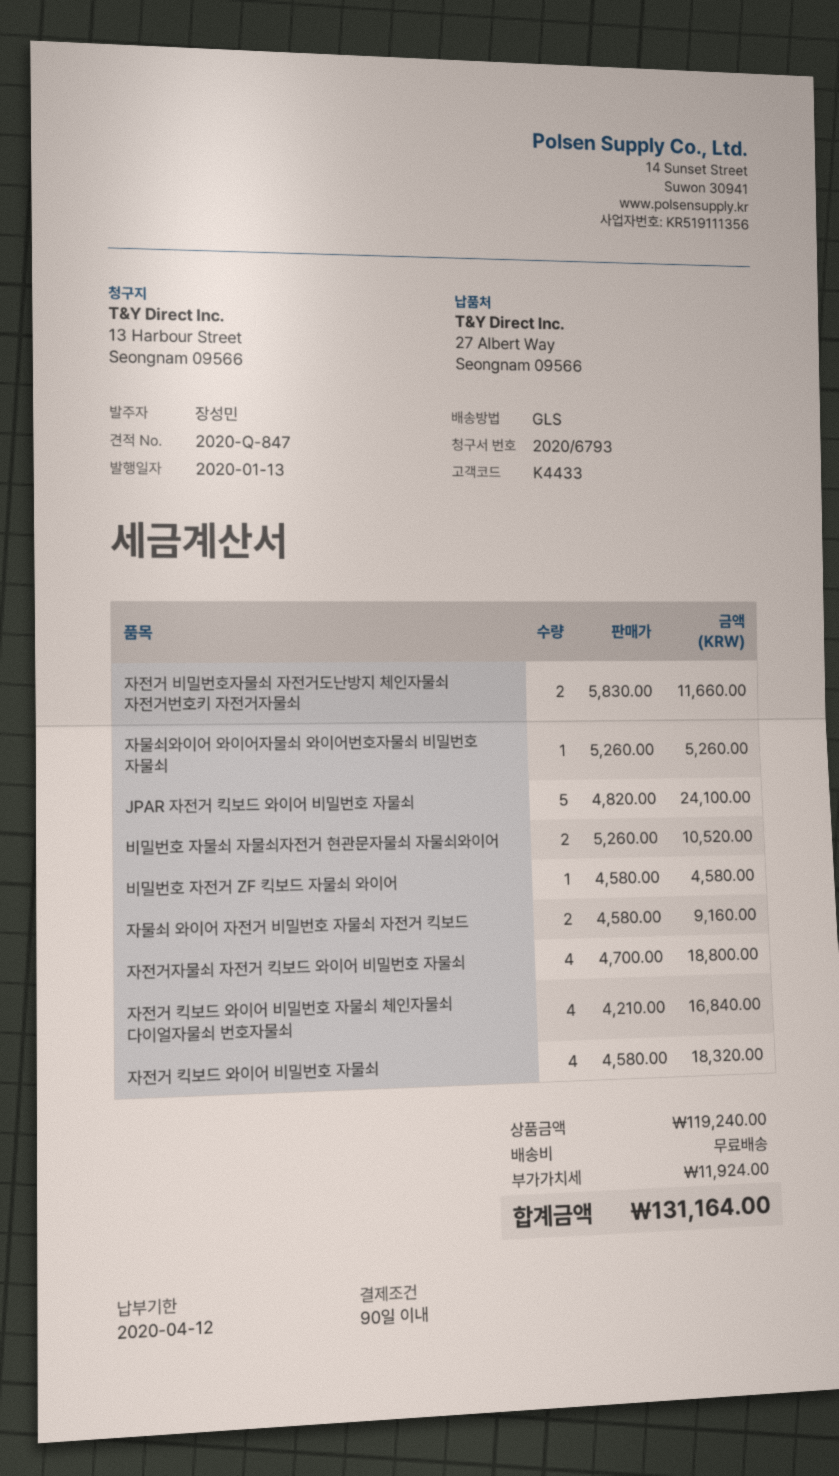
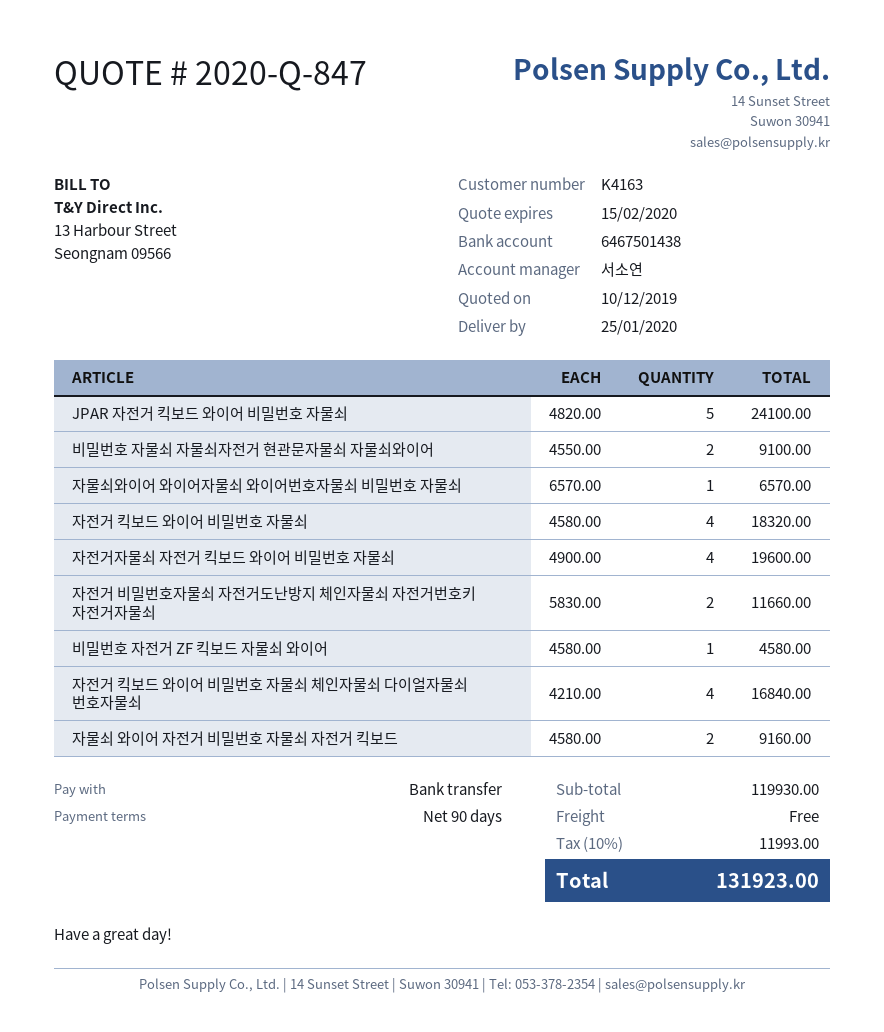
customer number: K4433 -> K4163
자물쇠와이어 와이어자물쇠 와이어번호자물쇠 비밀번호 자물쇠: 1 x 5260.00 = 5260.00 -> 1 x 6570.00 = 6570.00
비밀번호 자물쇠 자물쇠자전거 현관문자물쇠 자물쇠와이어: 2 x 5260.00 = 10520.00 -> 2 x 4550.00 = 9100.00
자전거자물쇠 자전거 킥보드 와이어 비밀번호 자물쇠: 4 x 4700.00 = 18800.00 -> 4 x 4900.00 = 19600.00
subtotal: 119240.00 -> 119930.00
tax: 11924.00 -> 11993.00
total: 131164.00 -> 131923.00

